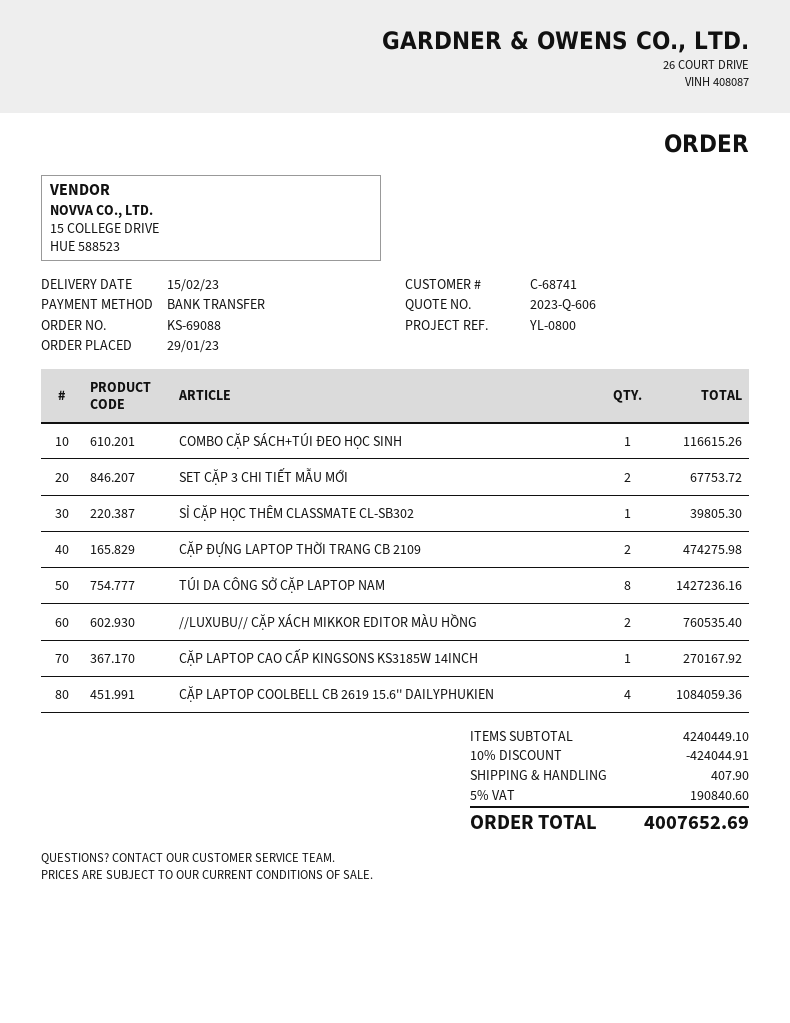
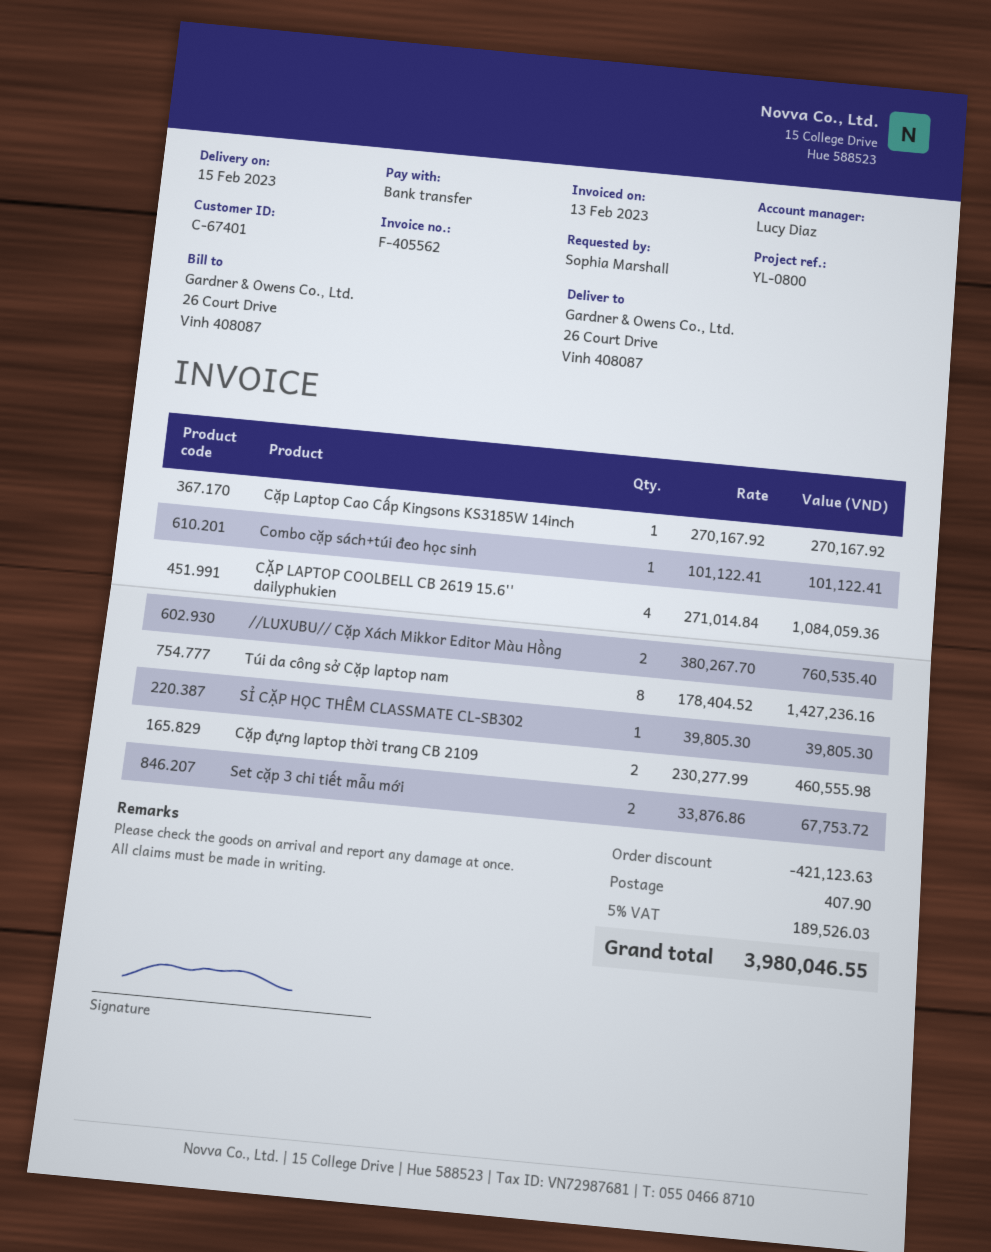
customer number: C-68741 -> C-67401
COMBO CẶP SÁCH+TÚI ĐEO HỌC SINH: 1 for 116615.26 -> 1 for 101122.41
CẶP ĐỰNG LAPTOP THỜI TRANG CB 2109: 2 for 474275.98 -> 2 for 460555.98
discount: 424044.91 -> 421123.63
tax: 5% = 190840.60 -> 5% = 189526.03
total: 4007652.69 -> 3980046.55

